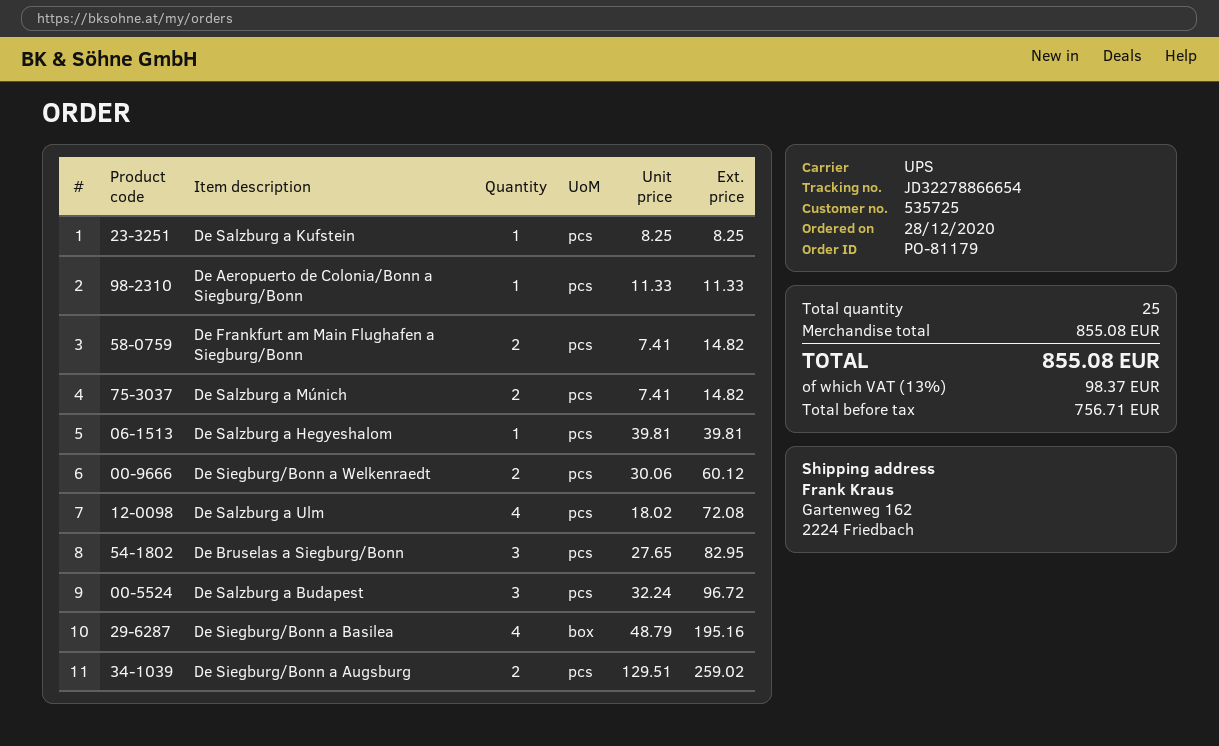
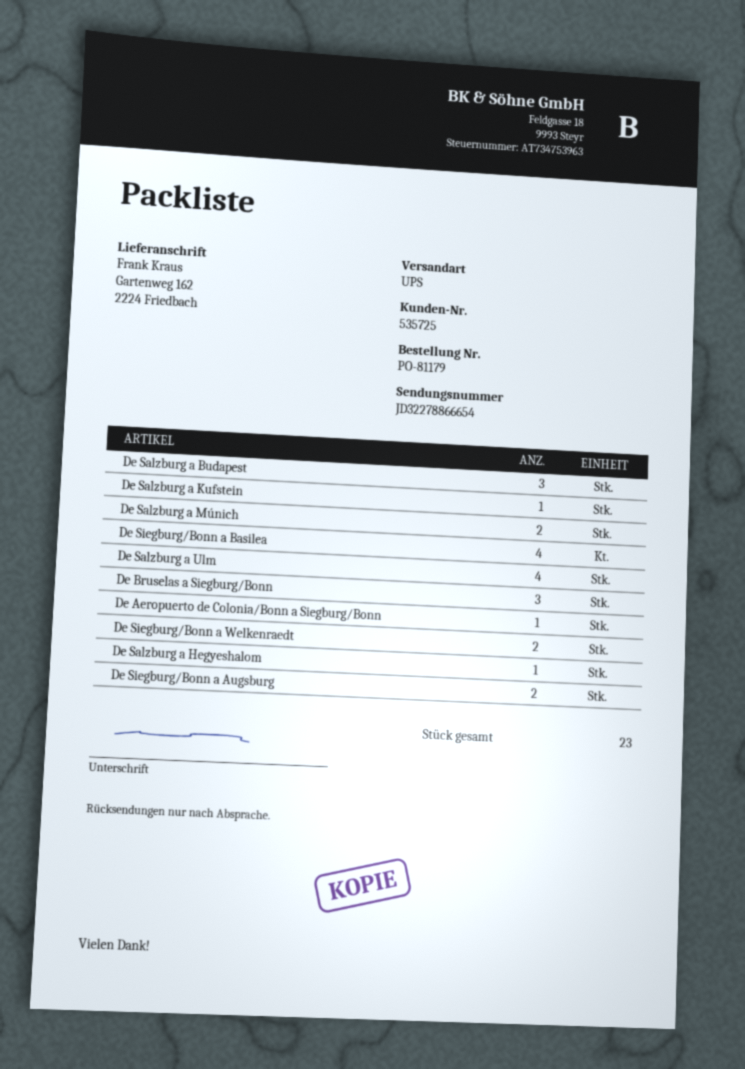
De Frankfurt am Main Flughafen a Siegburg/Bonn: 2 -> none
total quantity: 25 -> 23

